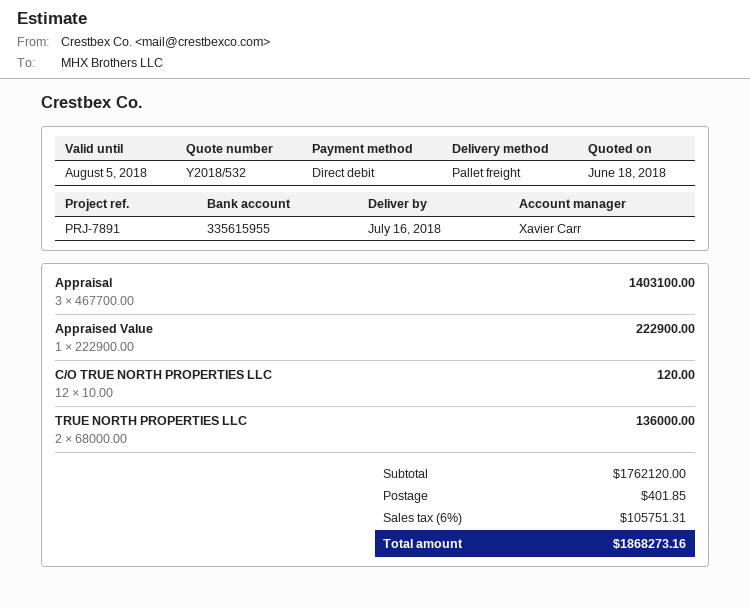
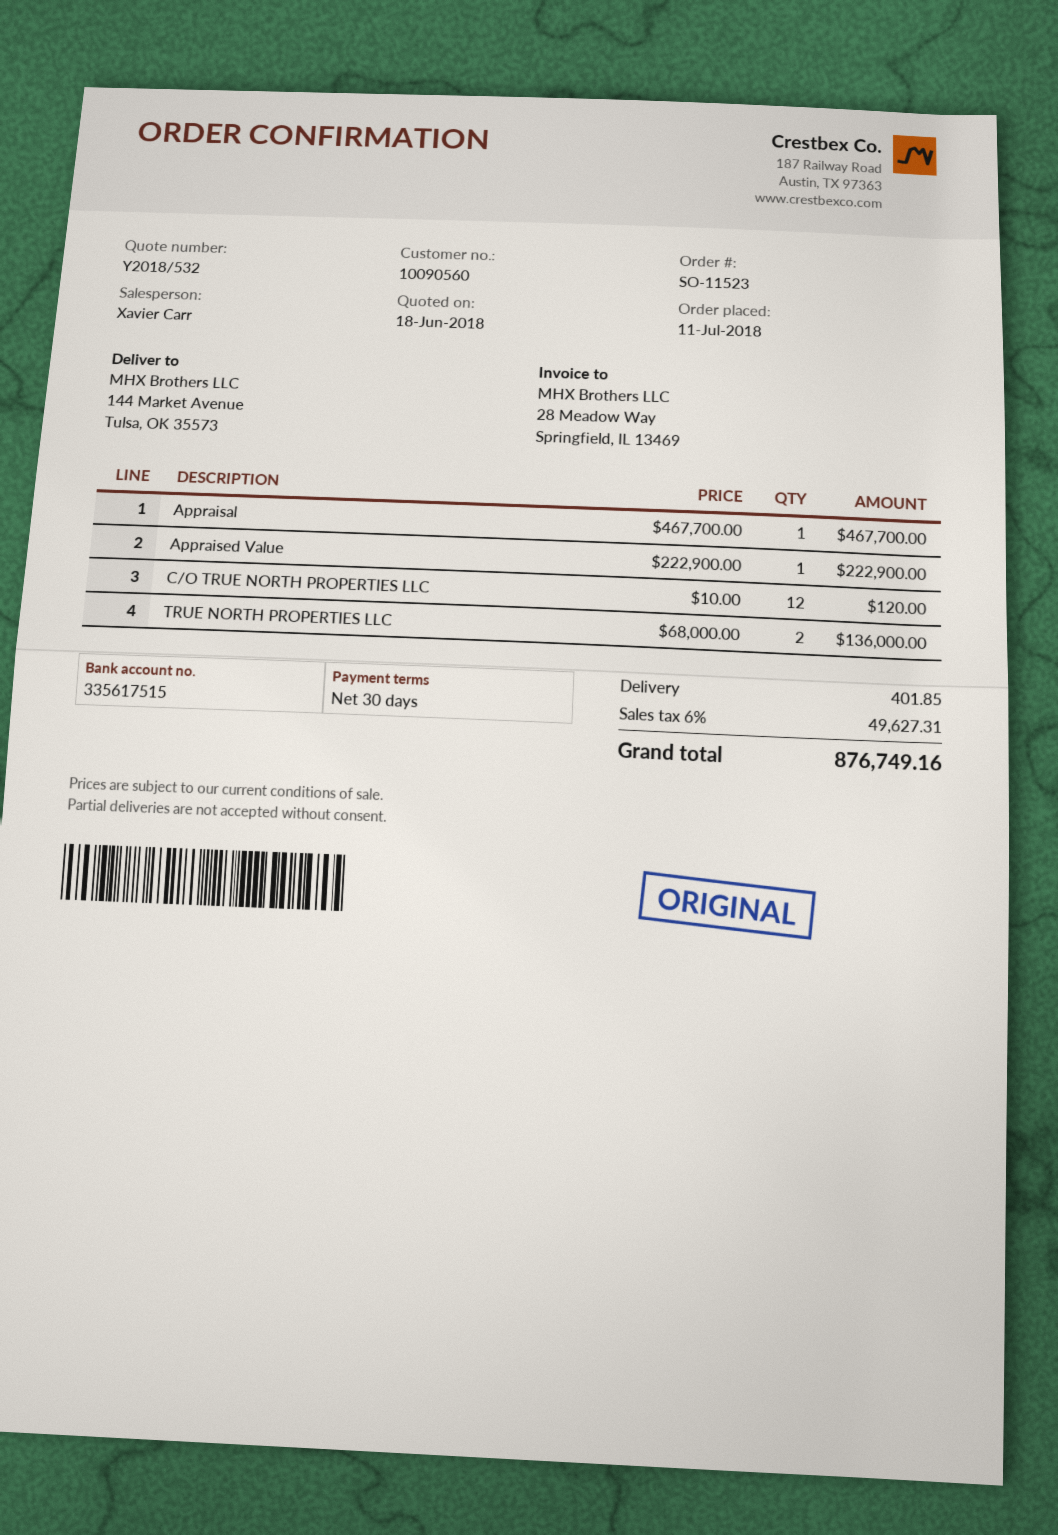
bank account: 335615955 -> 335617515
Appraisal: 3 x 467700.00 = 1403100.00 -> 1 x 467700.00 = 467700.00
tax: 6% = 105751.31 -> 6% = 49627.31
total: 1868273.16 -> 876749.16

